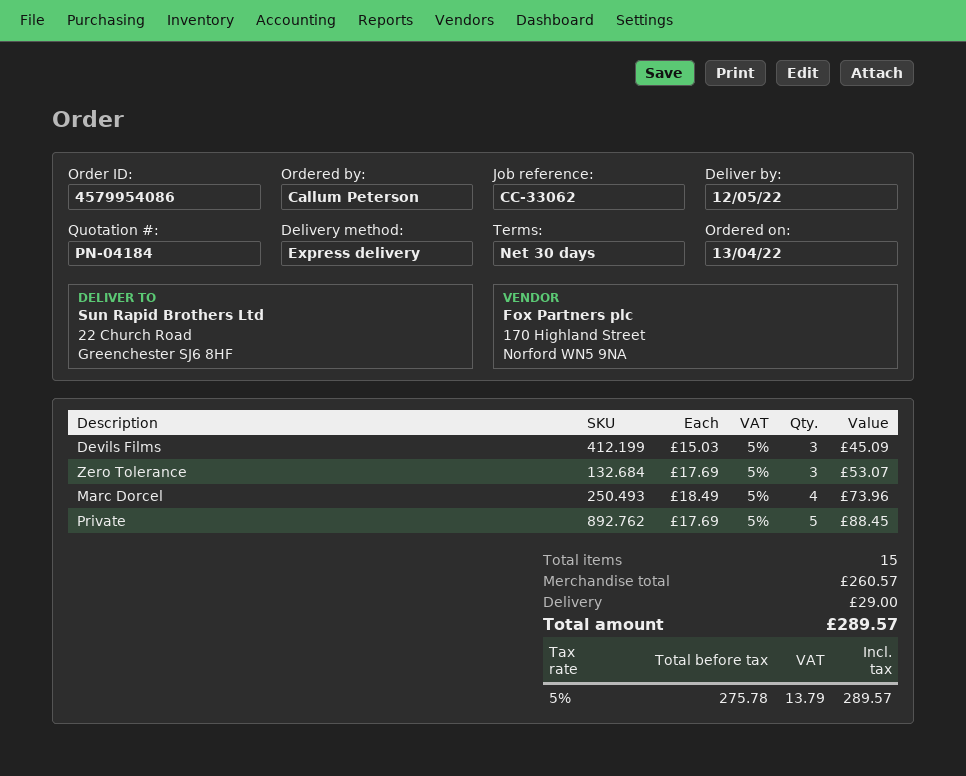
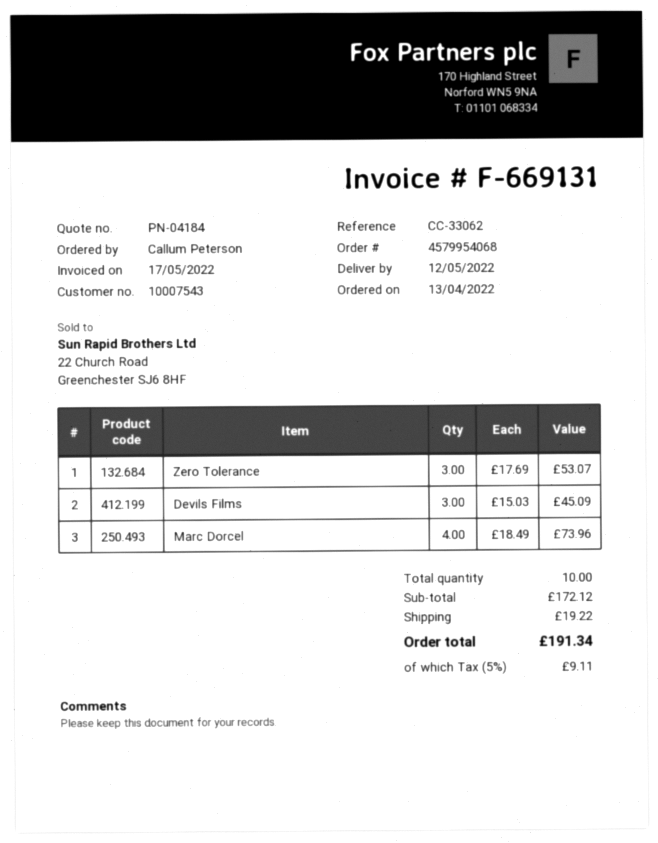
order number: 4579954086 -> 4579954068
Private: 5 x 17.69 = 88.45 -> none
total quantity: 15 -> 10
subtotal: 260.57 -> 172.12
shipping: 29.00 -> 19.22
tax: 5% = 13.79 -> 5% = 9.11
total: 289.57 -> 191.34

